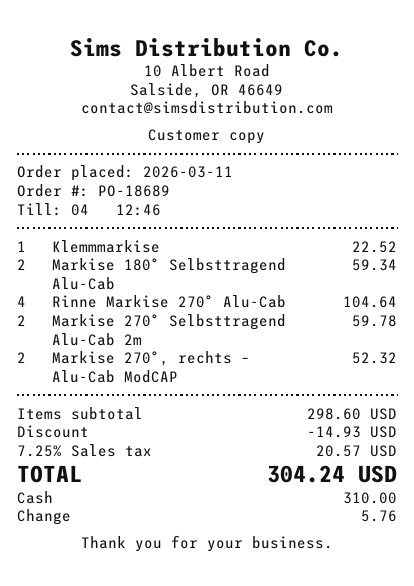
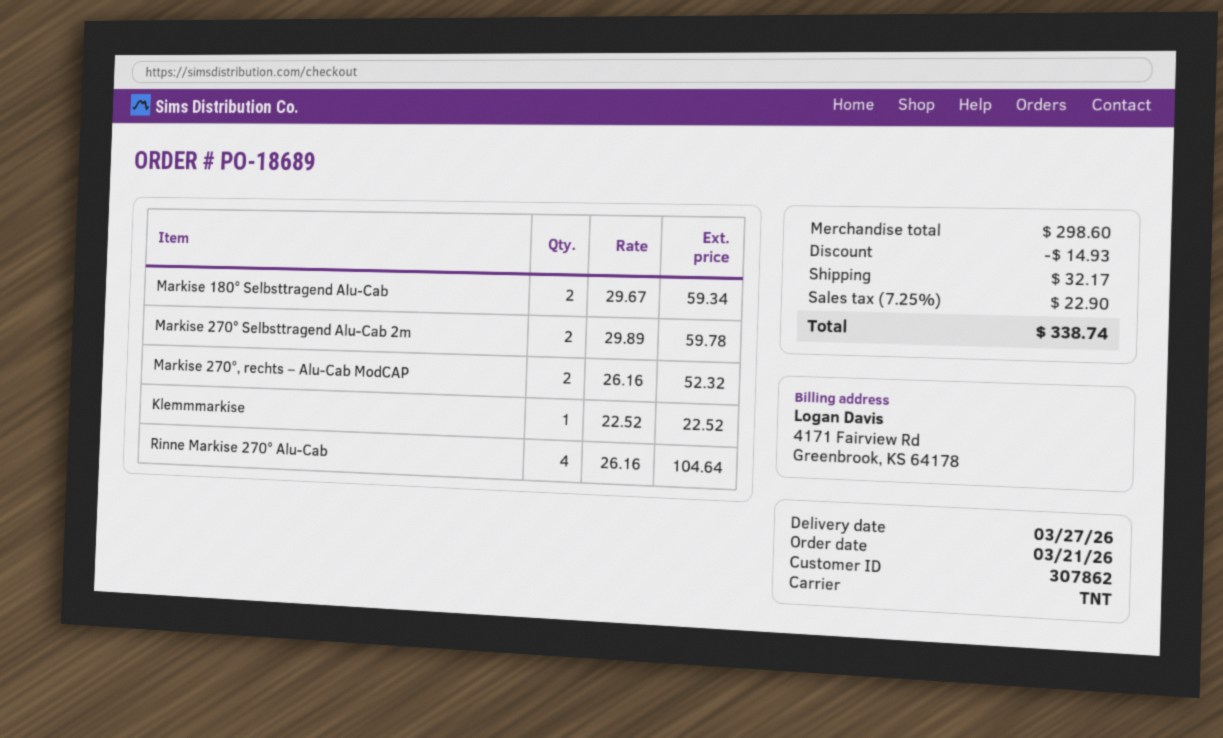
order date: 2026-03-11 -> 2026-03-21
shipping: none -> 32.17
tax: 7.25% = 20.57 -> 7.25% = 22.90
total: 304.24 -> 338.74

